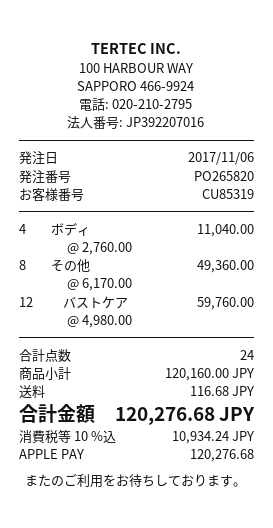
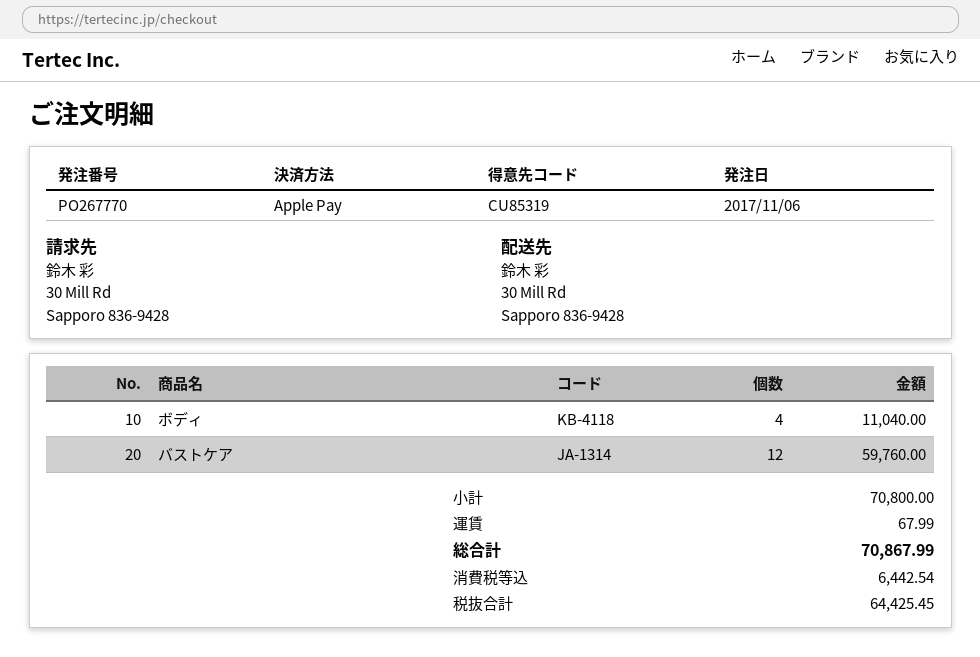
order number: PO265820 -> PO267770
その他: 8 for 49360.00 -> none
subtotal: 120160.00 -> 70800.00
shipping: 116.68 -> 67.99
tax: 10934.24 -> 6442.54
total: 120276.68 -> 70867.99

